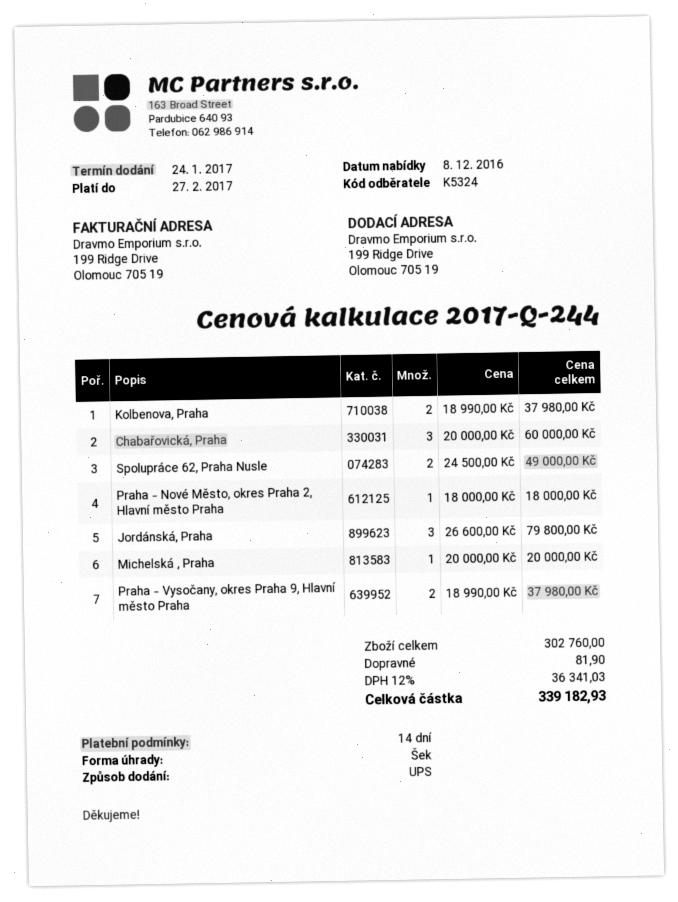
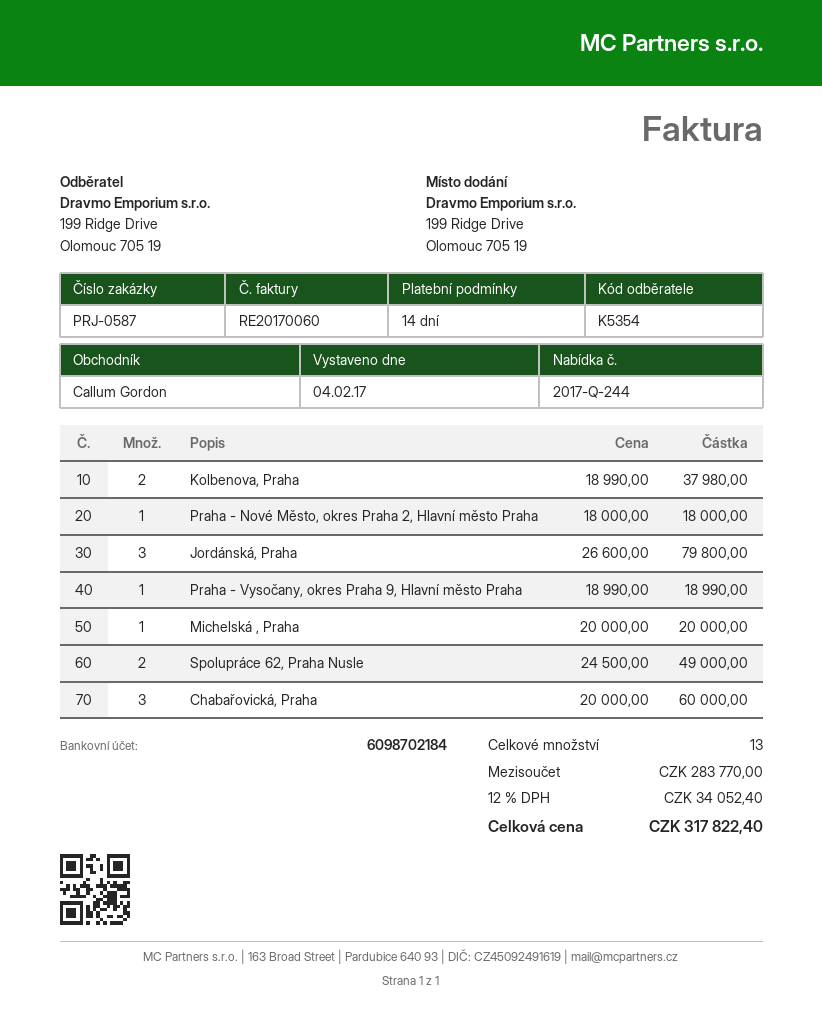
customer number: K5324 -> K5354
Praha - Vysočany, okres Praha 9, Hlavní město Praha: 2 x 18990.00 = 37980.00 -> 1 x 18990.00 = 18990.00
subtotal: 302760.00 -> 283770.00
shipping: 81.90 -> none
tax: 12% = 36341.03 -> 12% = 34052.40
total: 339182.93 -> 317822.40

